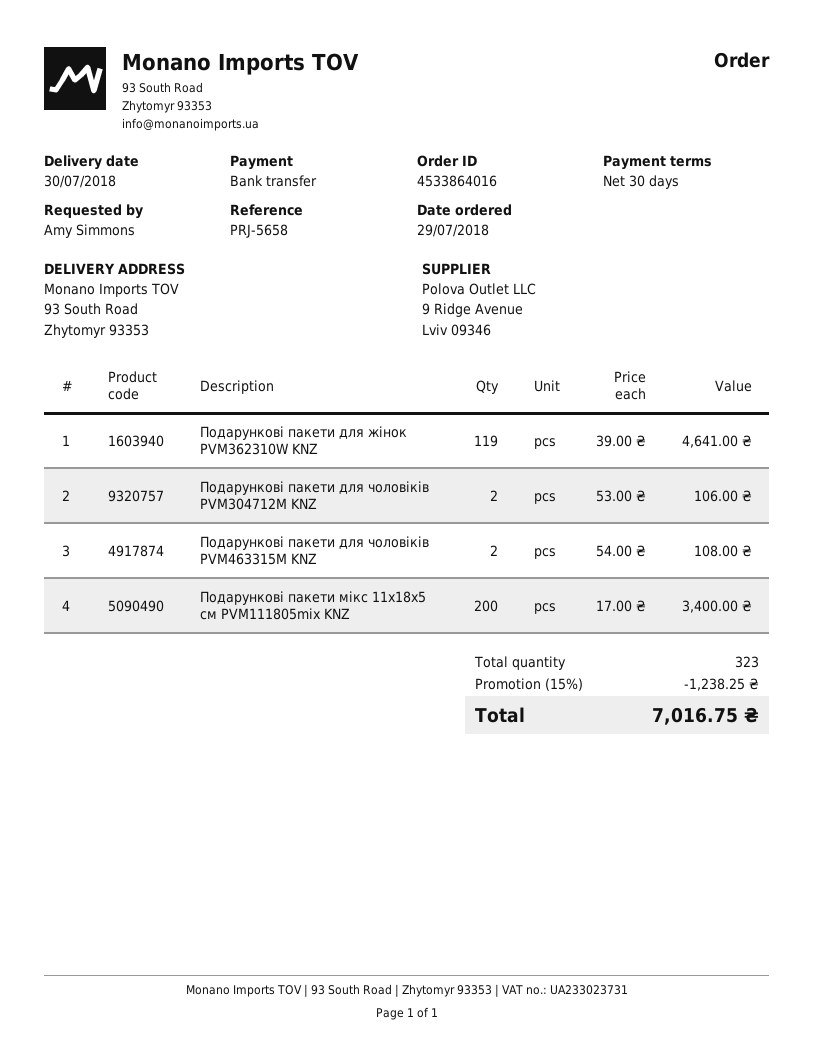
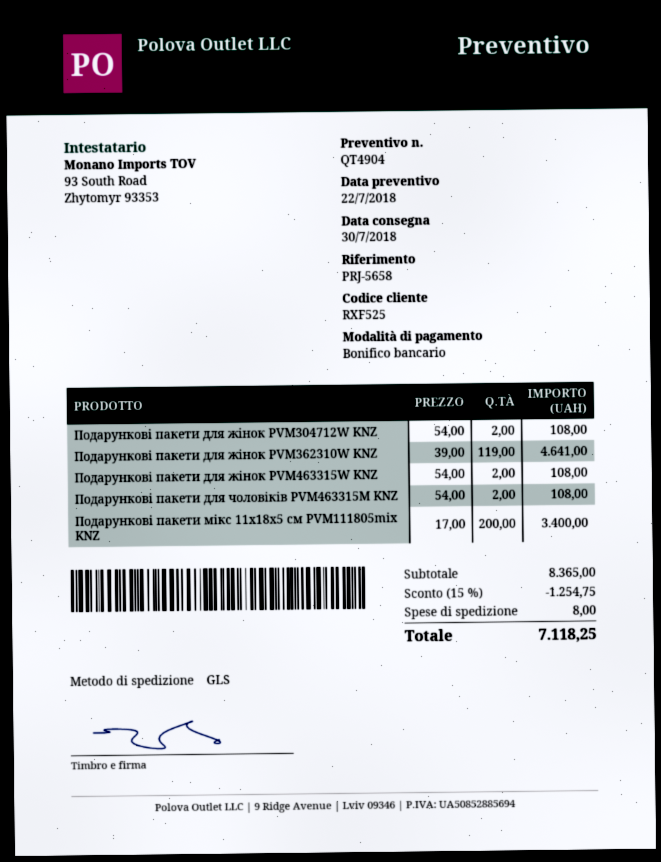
Подарункові пакети для чоловіків PVM304712M KNZ: 2 x 53.00 = 106.00 -> none
Подарункові пакети для жінок PVM304712W KNZ: none -> 2 x 54.00 = 108.00
Подарункові пакети для жінок PVM463315W KNZ: none -> 2 x 54.00 = 108.00
discount: 15% = 1238.25 -> 15% = 1254.75
shipping: none -> 8.00
total: 7016.75 -> 7118.25

